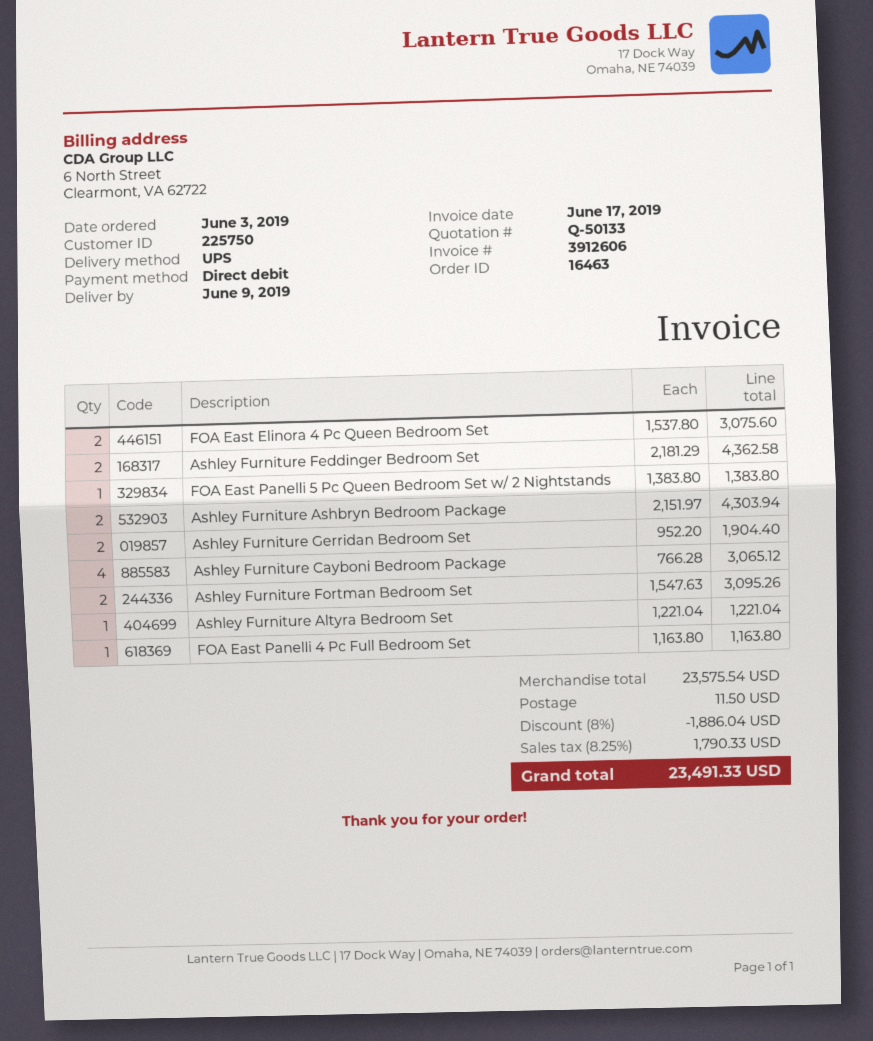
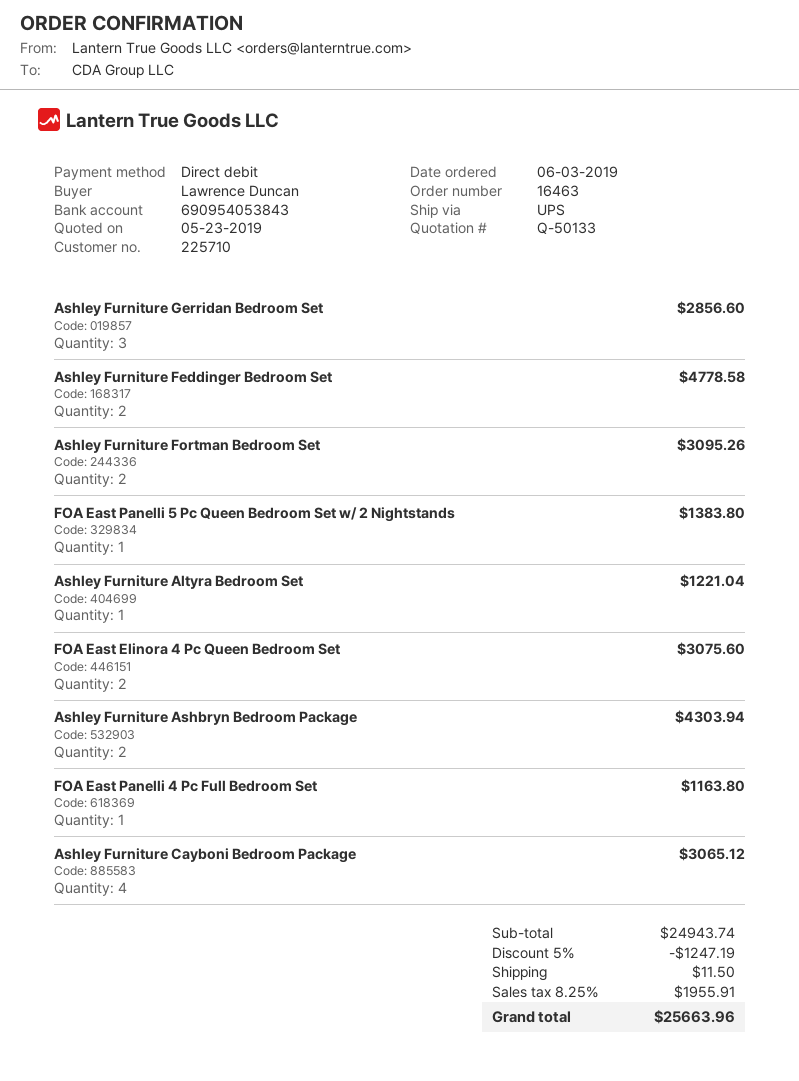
customer number: 225750 -> 225710
Ashley Furniture Feddinger Bedroom Set: 2 for 4362.58 -> 2 for 4778.58
Ashley Furniture Gerridan Bedroom Set: 2 for 1904.40 -> 3 for 2856.60
subtotal: 23575.54 -> 24943.74
discount: 8% = 1886.04 -> 5% = 1247.19
tax: 8.25% = 1790.33 -> 8.25% = 1955.91
total: 23491.33 -> 25663.96

